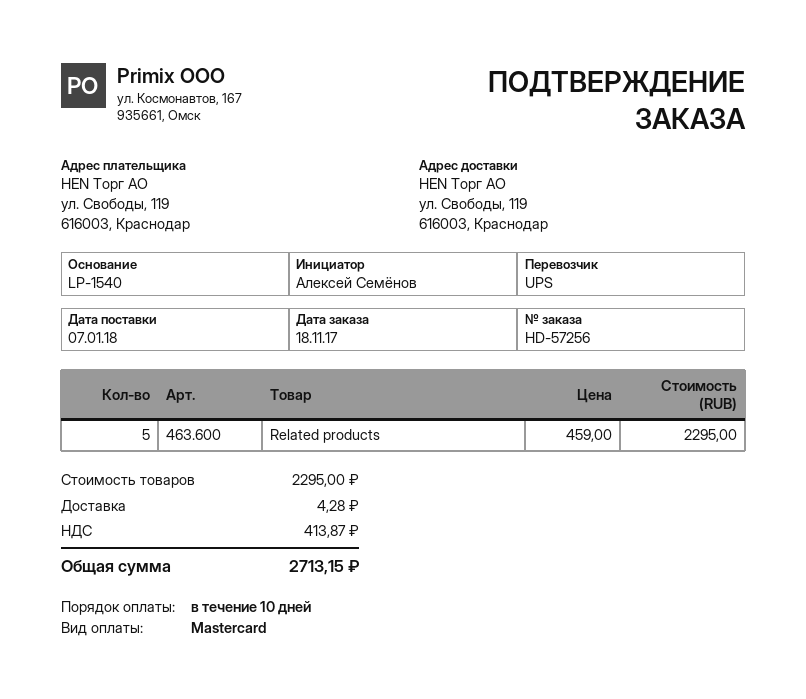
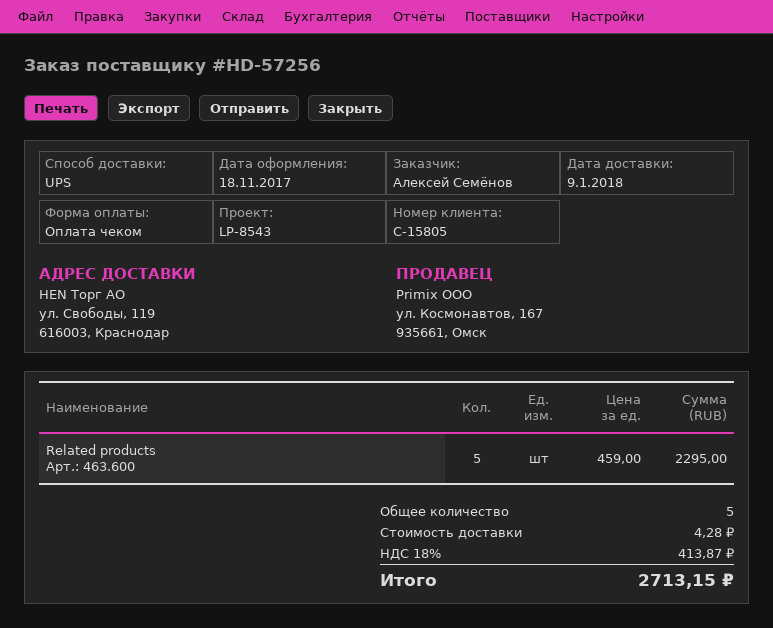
delivery date: 2018-01-07 -> 2018-01-09
reference: LP-1540 -> LP-8543
payment method: Mastercard -> cheque

